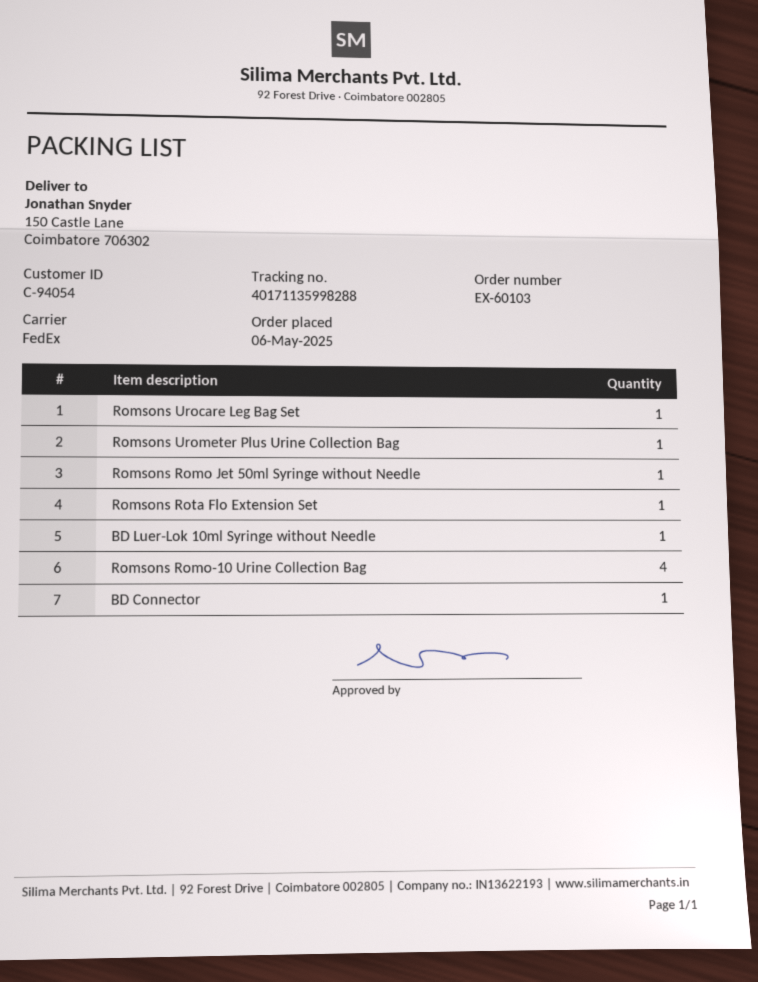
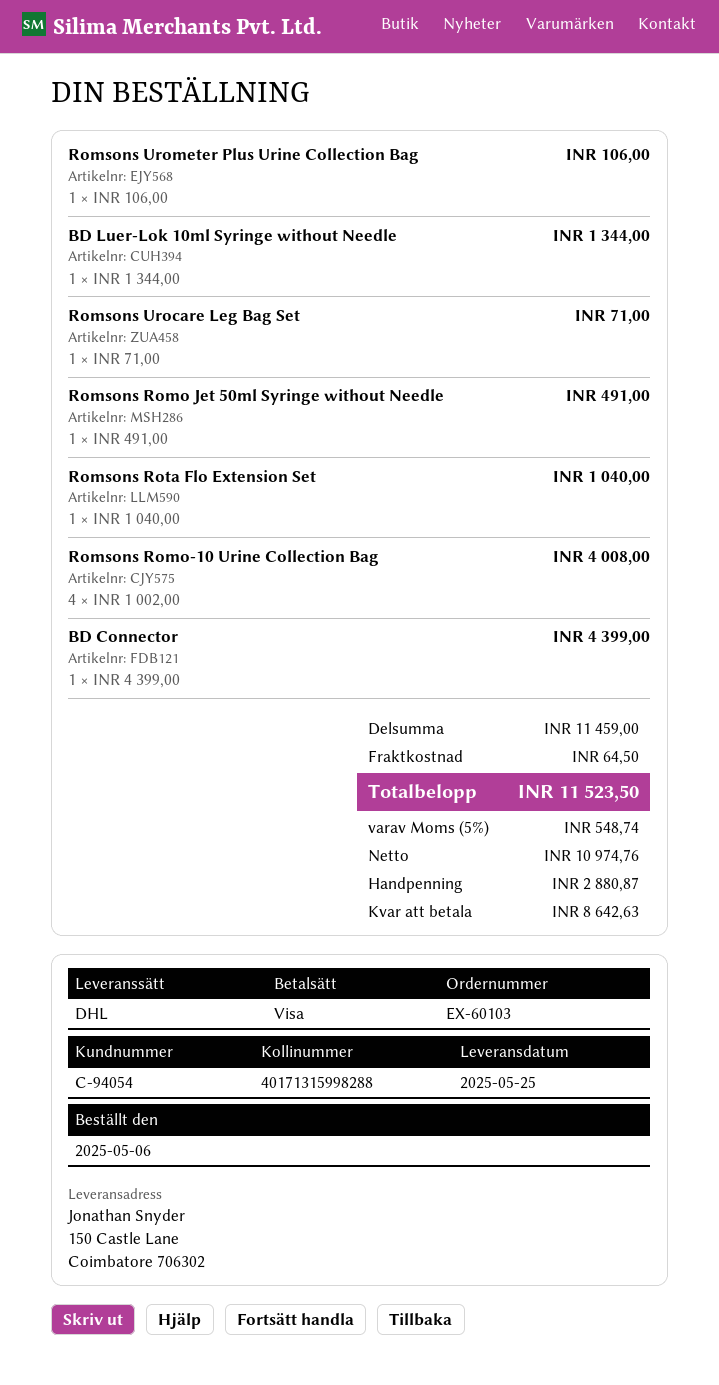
shipping method: FedEx -> DHL
tracking number: 40171135998288 -> 40171315998288

